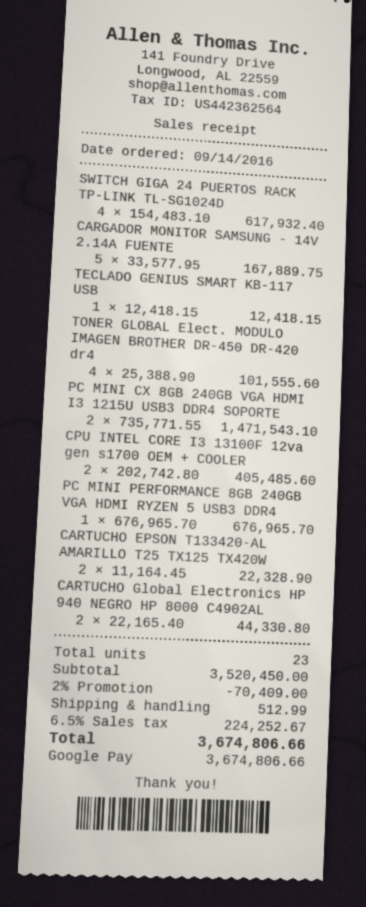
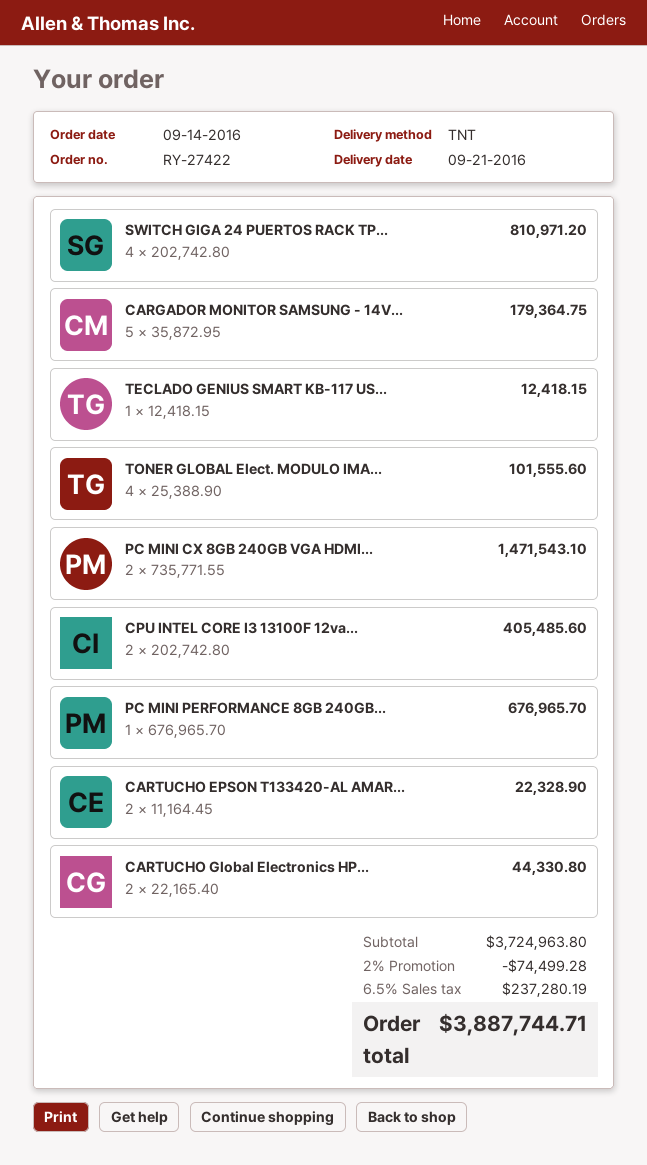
SWITCH GIGA 24 PUERTOS RACK TP-LINK TL-SG1024D: 4 x 154483.10 = 617932.40 -> 4 x 202742.80 = 810971.20
CARGADOR MONITOR SAMSUNG - 14V 2.14A FUENTE: 5 x 33577.95 = 167889.75 -> 5 x 35872.95 = 179364.75
subtotal: 3520450.00 -> 3724963.80
discount: 2% = 70409.00 -> 2% = 74499.28
shipping: 512.99 -> none
tax: 6.5% = 224252.67 -> 6.5% = 237280.19
total: 3674806.66 -> 3887744.71

